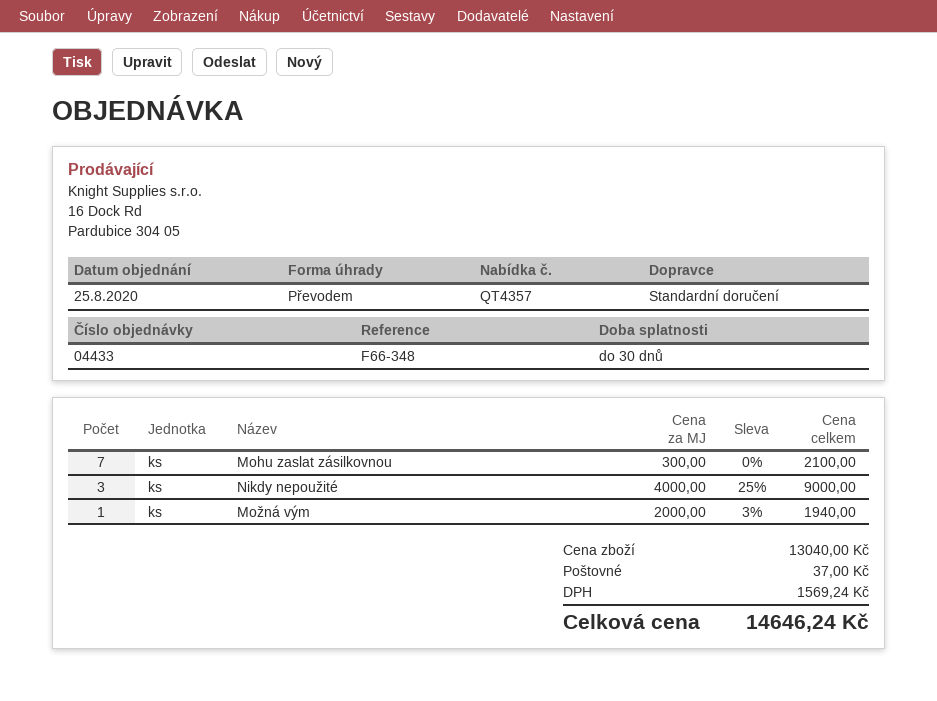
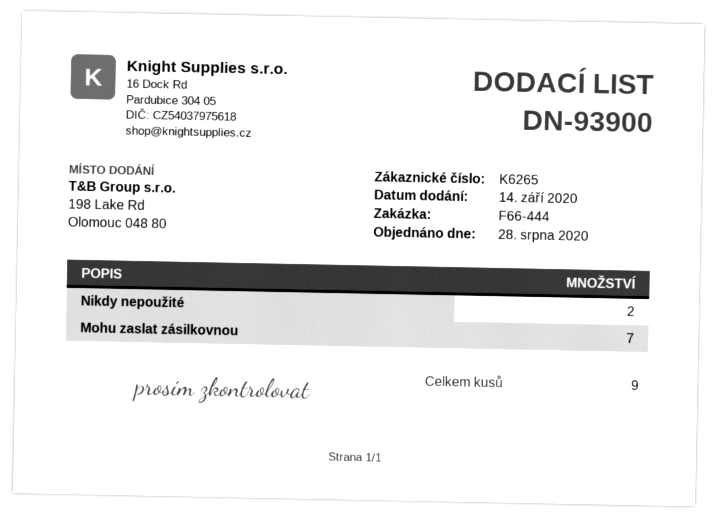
order date: 2020-08-25 -> 2020-08-28
reference: F66-348 -> F66-444
Nikdy nepoužité: 3 -> 2
Možná vým: 1 -> none

